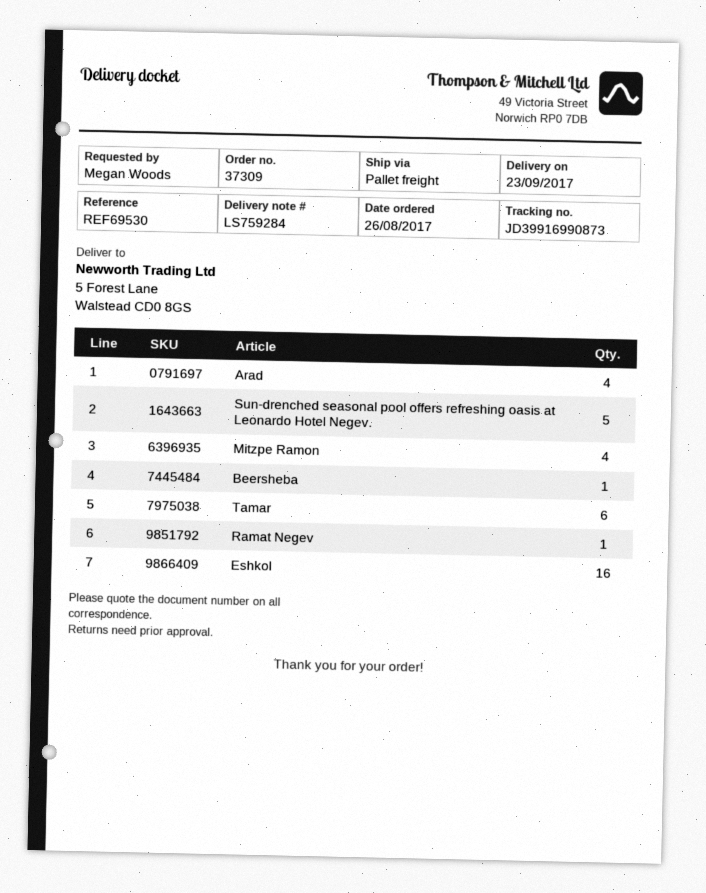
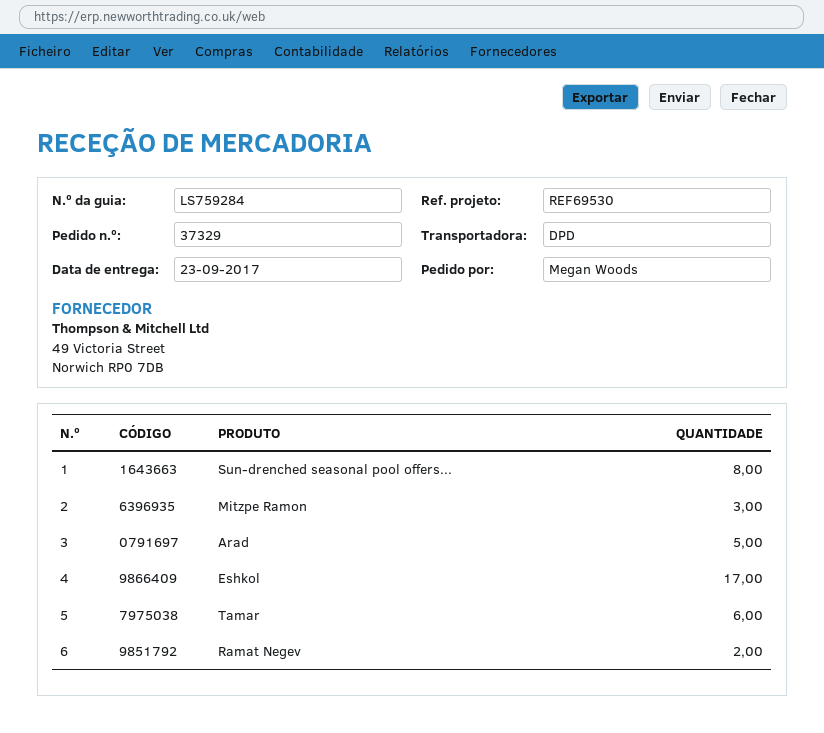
order number: 37309 -> 37329
shipping method: pallet freight -> DPD
Arad: 4 -> 5
Sun-drenched seasonal pool offers refreshing oasis at Leonardo Hotel Negev.: 5 -> 8
Mitzpe Ramon: 4 -> 3
Beersheba: 1 -> none
Ramat Negev: 1 -> 2
Eshkol: 16 -> 17

